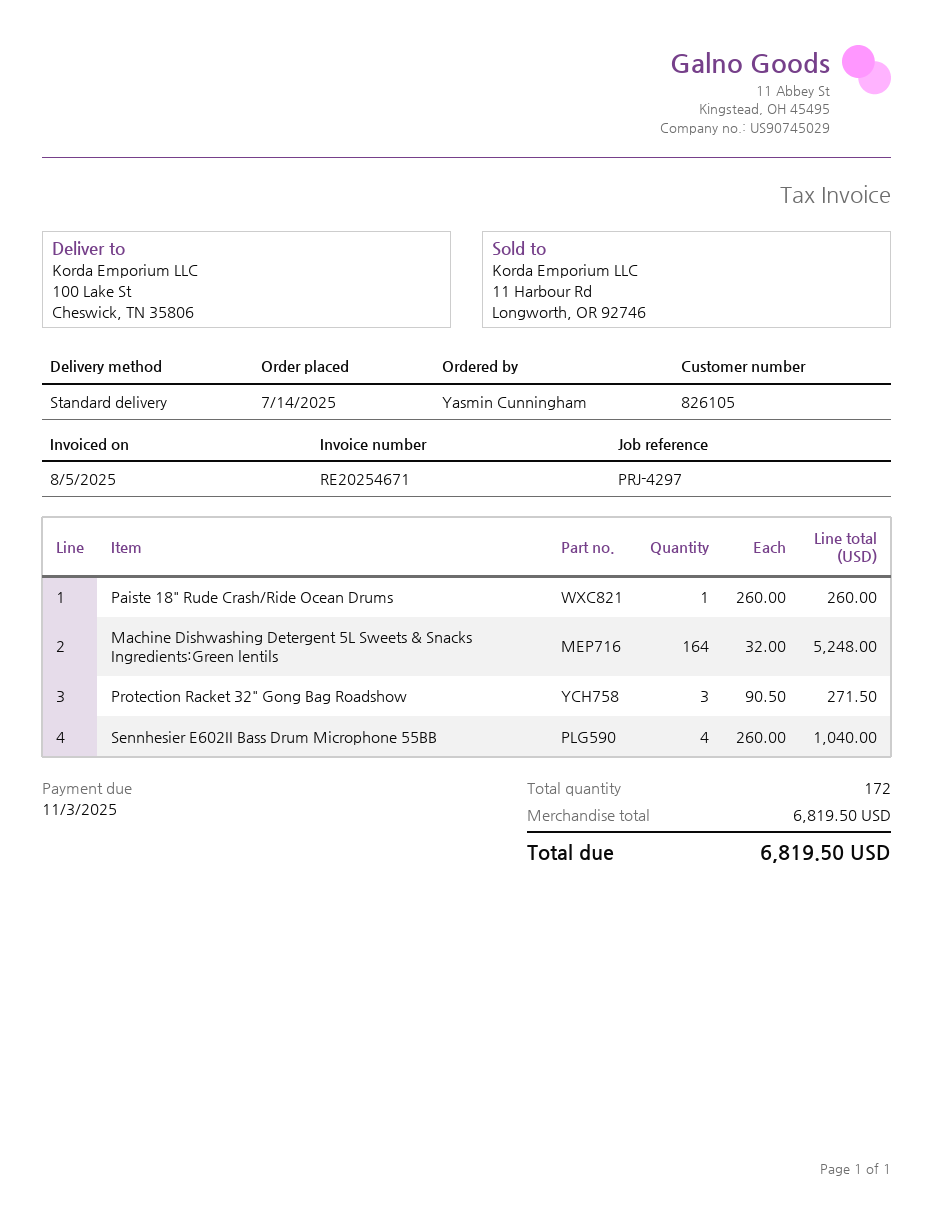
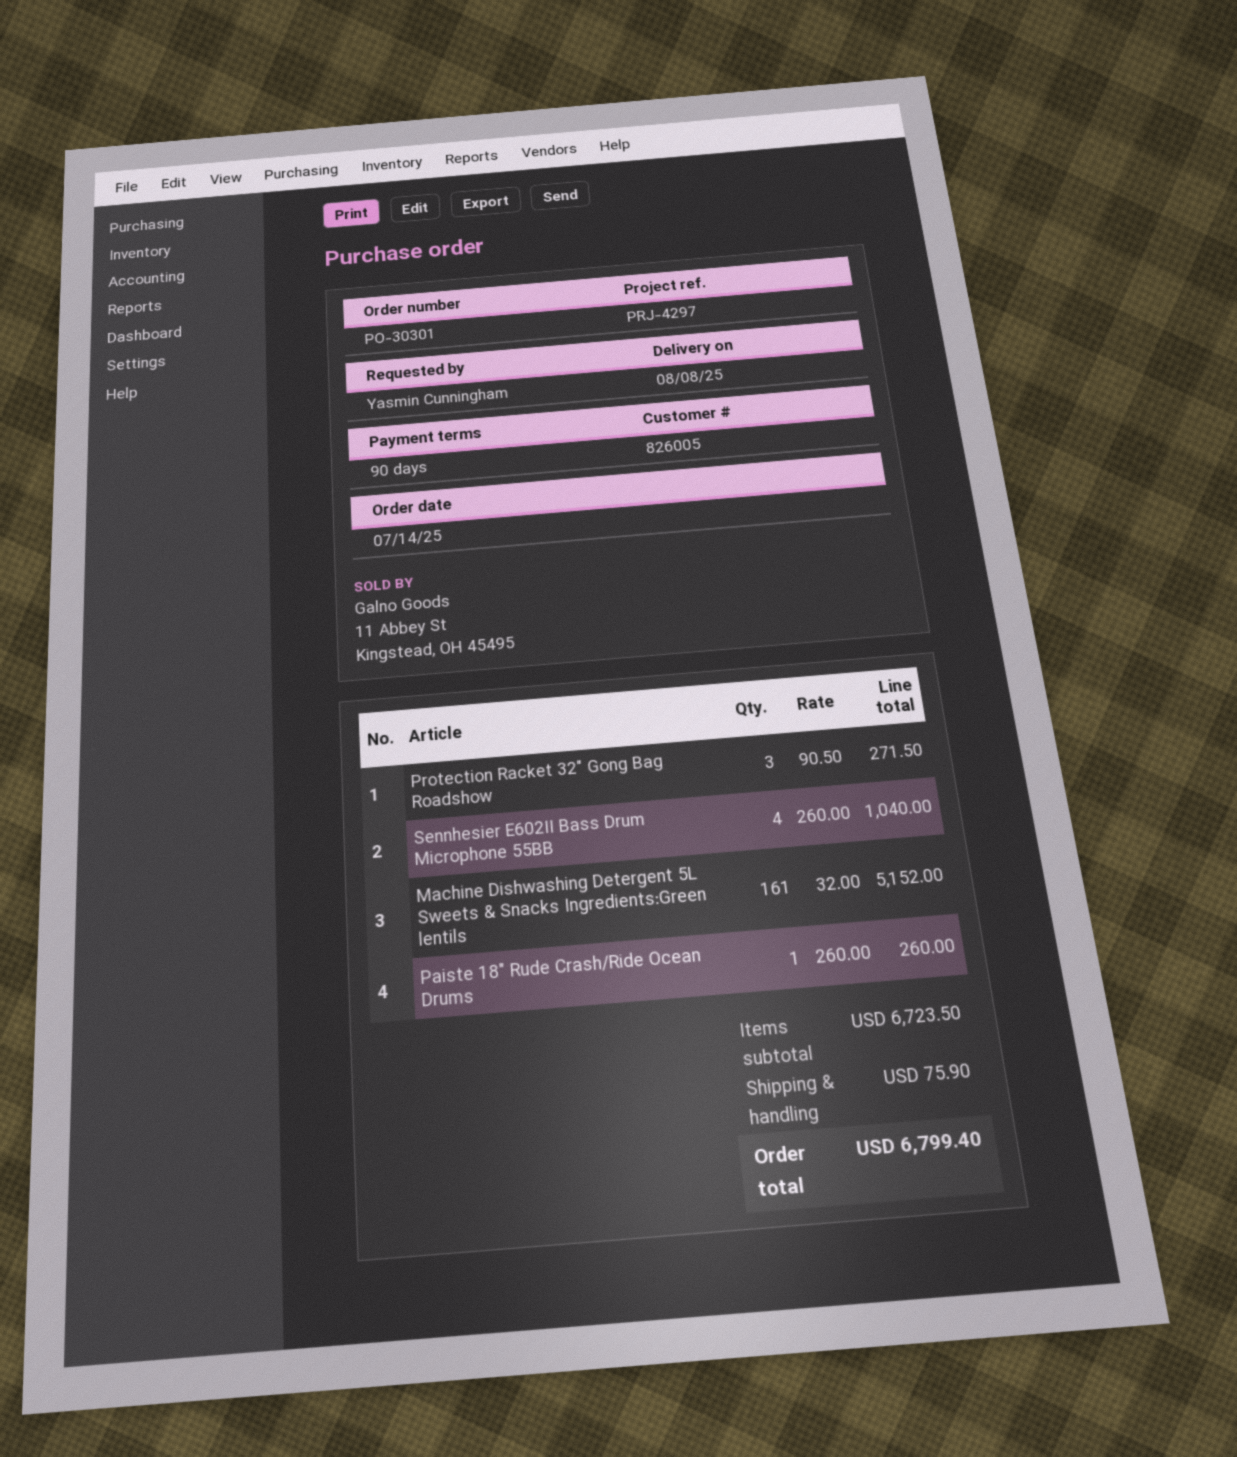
customer number: 826105 -> 826005
Machine Dishwashing Detergent 5L Sweets & Snacks Ingredients:Green lentils: 164 x 32.00 = 5248.00 -> 161 x 32.00 = 5152.00
subtotal: 6819.50 -> 6723.50
shipping: none -> 75.90
total: 6819.50 -> 6799.40

